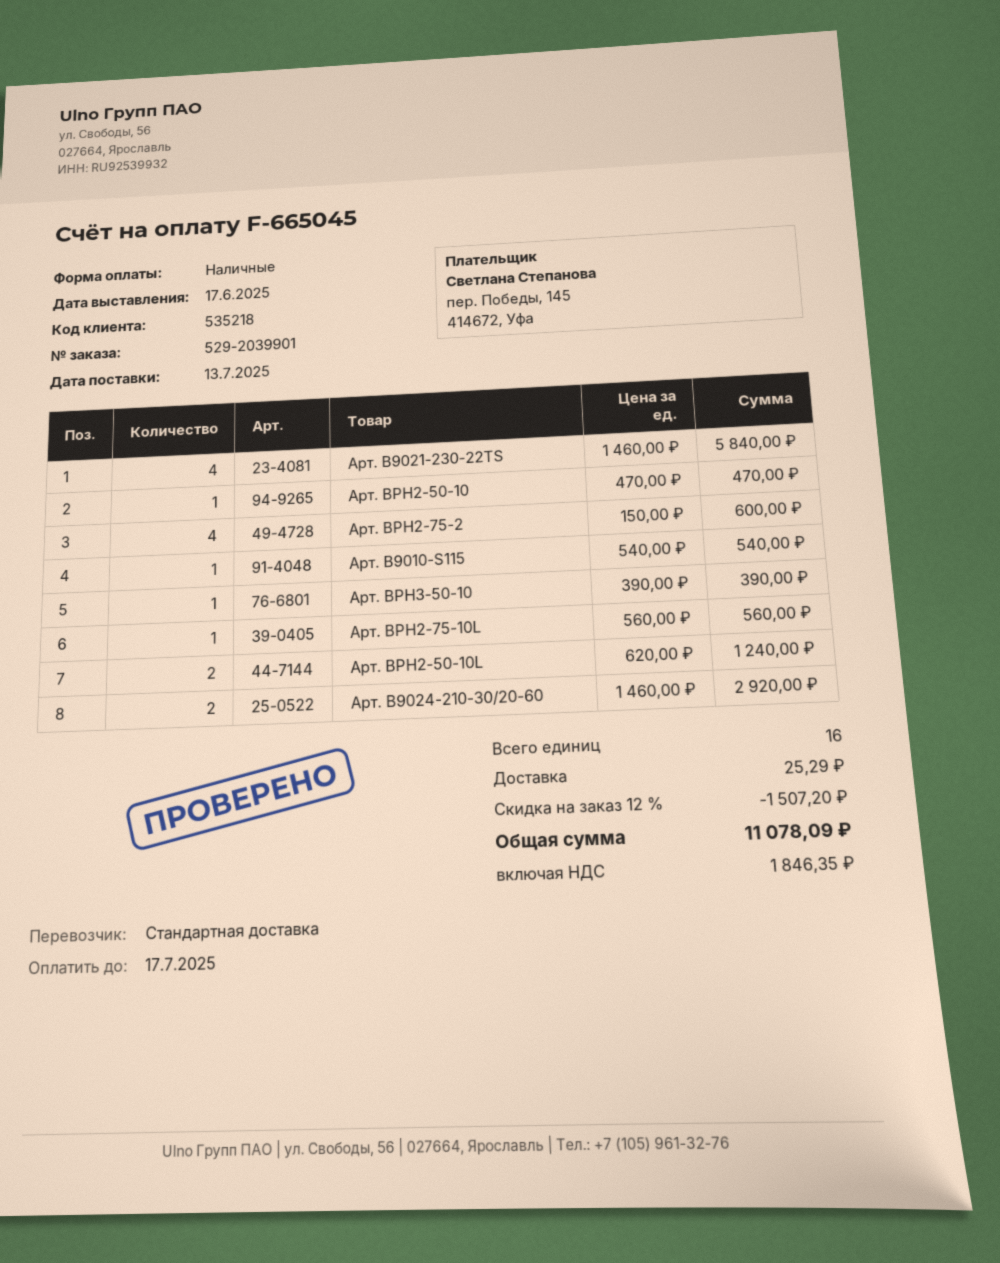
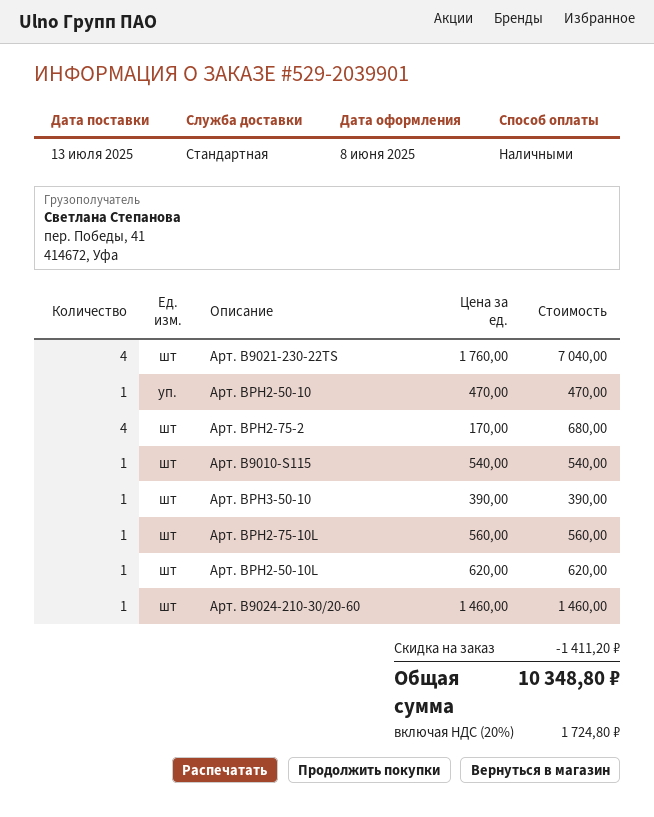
Арт. B9021-230-22TS: 4 x 1460.00 = 5840.00 -> 4 x 1760.00 = 7040.00
Арт. BPH2-75-2: 4 x 150.00 = 600.00 -> 4 x 170.00 = 680.00
Арт. BPH2-50-10L: 2 x 620.00 = 1240.00 -> 1 x 620.00 = 620.00
Арт. B9024-210-30/20-60: 2 x 1460.00 = 2920.00 -> 1 x 1460.00 = 1460.00
discount: 1507.20 -> 1411.20
shipping: 25.29 -> none
tax: 1846.35 -> 1724.80
total: 11078.09 -> 10348.80

